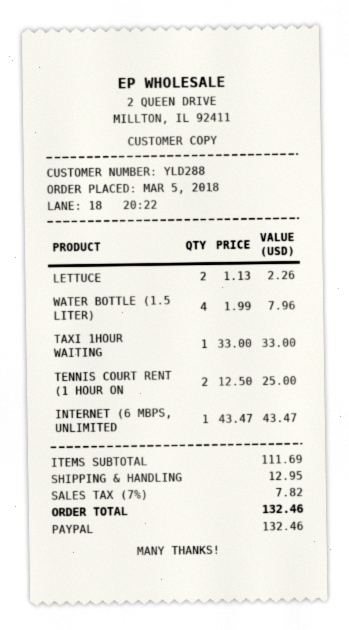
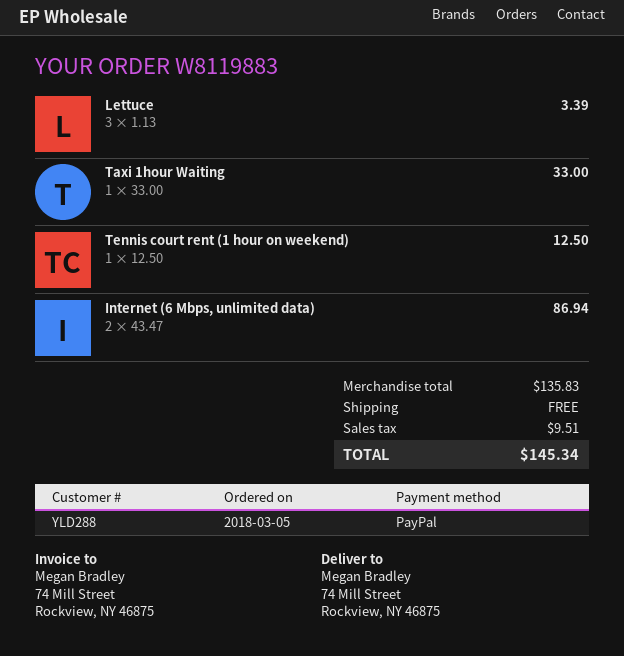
LETTUCE: 2 x 1.13 = 2.26 -> 3 x 1.13 = 3.39
WATER BOTTLE (1.5 LITER): 4 x 1.99 = 7.96 -> none
TENNIS COURT RENT (1 HOUR ON: 2 x 12.50 = 25.00 -> 1 x 12.50 = 12.50
INTERNET (6 MBPS, UNLIMITED: 1 x 43.47 = 43.47 -> 2 x 43.47 = 86.94
subtotal: 111.69 -> 135.83
shipping: 12.95 -> 0.00
tax: 7.82 -> 9.51
total: 132.46 -> 145.34

